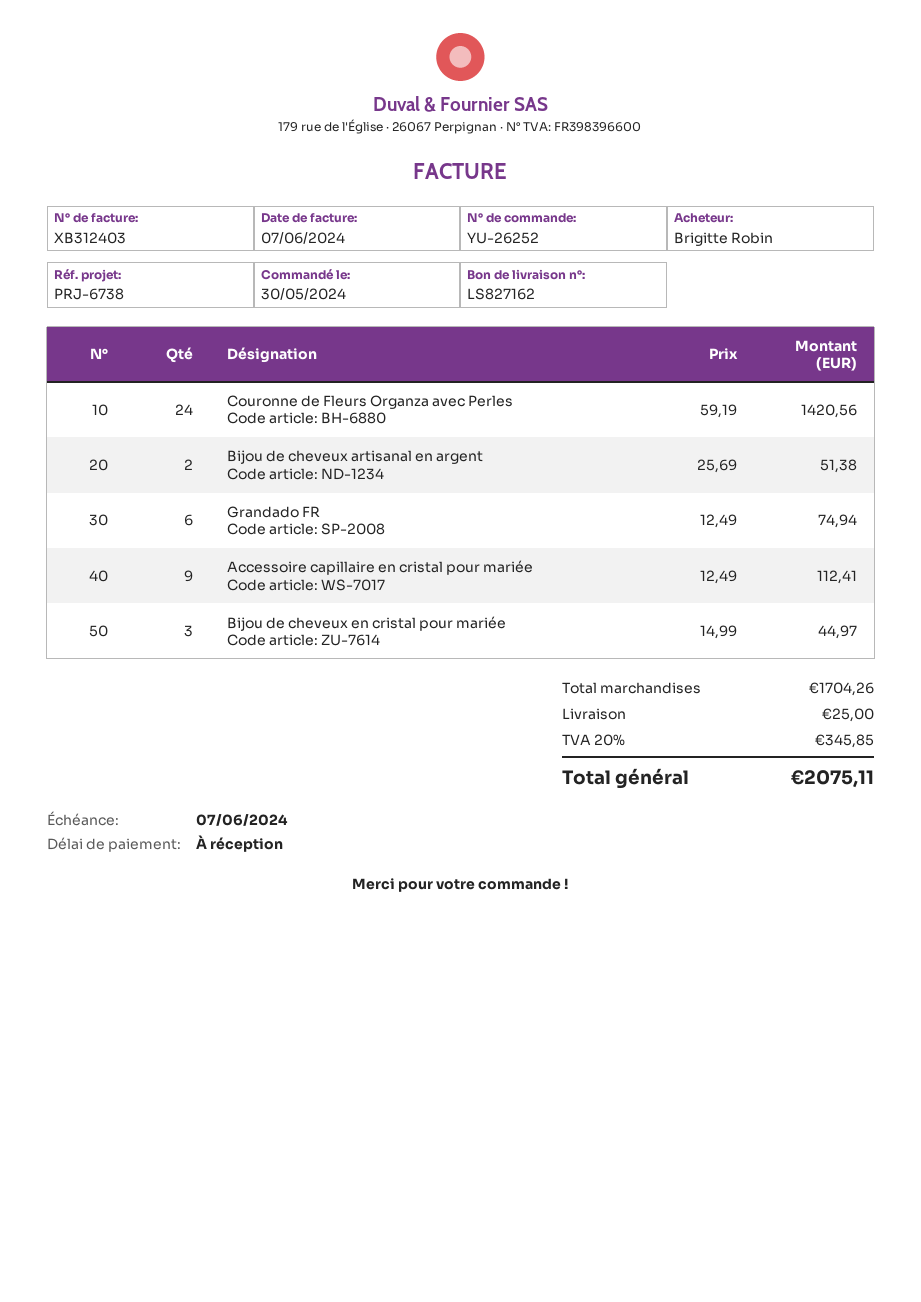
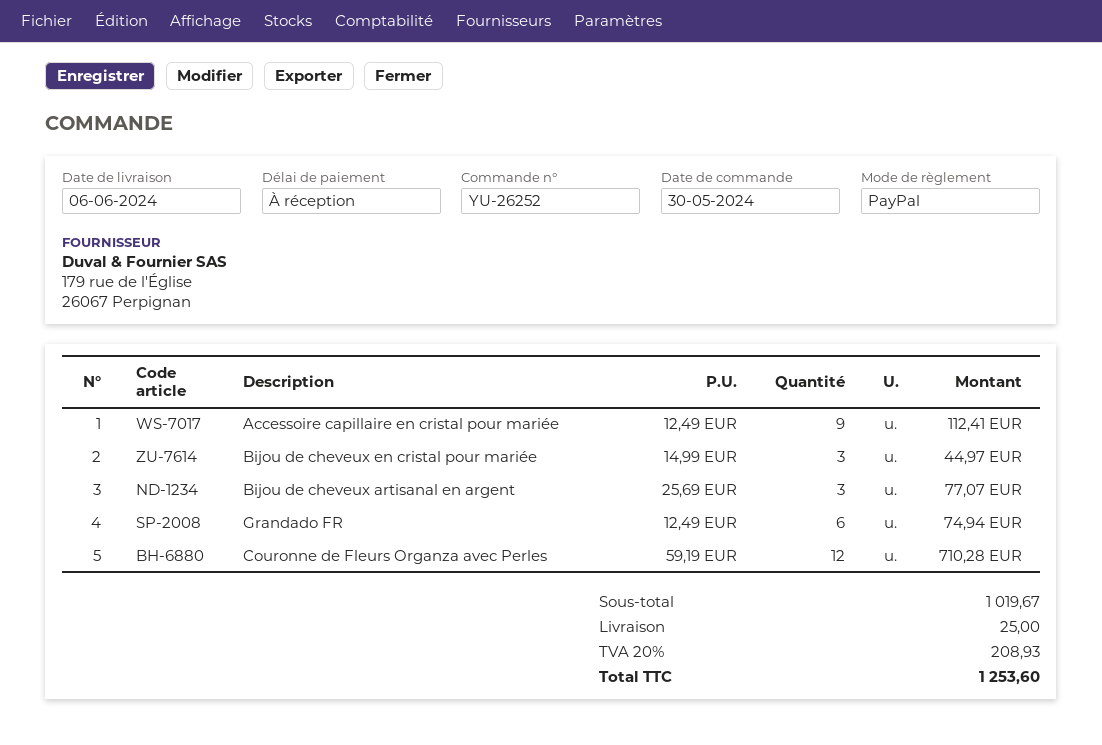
Couronne de Fleurs Organza avec Perles: 24 x 59.19 = 1420.56 -> 12 x 59.19 = 710.28
Bijou de cheveux artisanal en argent: 2 x 25.69 = 51.38 -> 3 x 25.69 = 77.07
subtotal: 1704.26 -> 1019.67
tax: 20% = 345.85 -> 20% = 208.93
total: 2075.11 -> 1253.60

